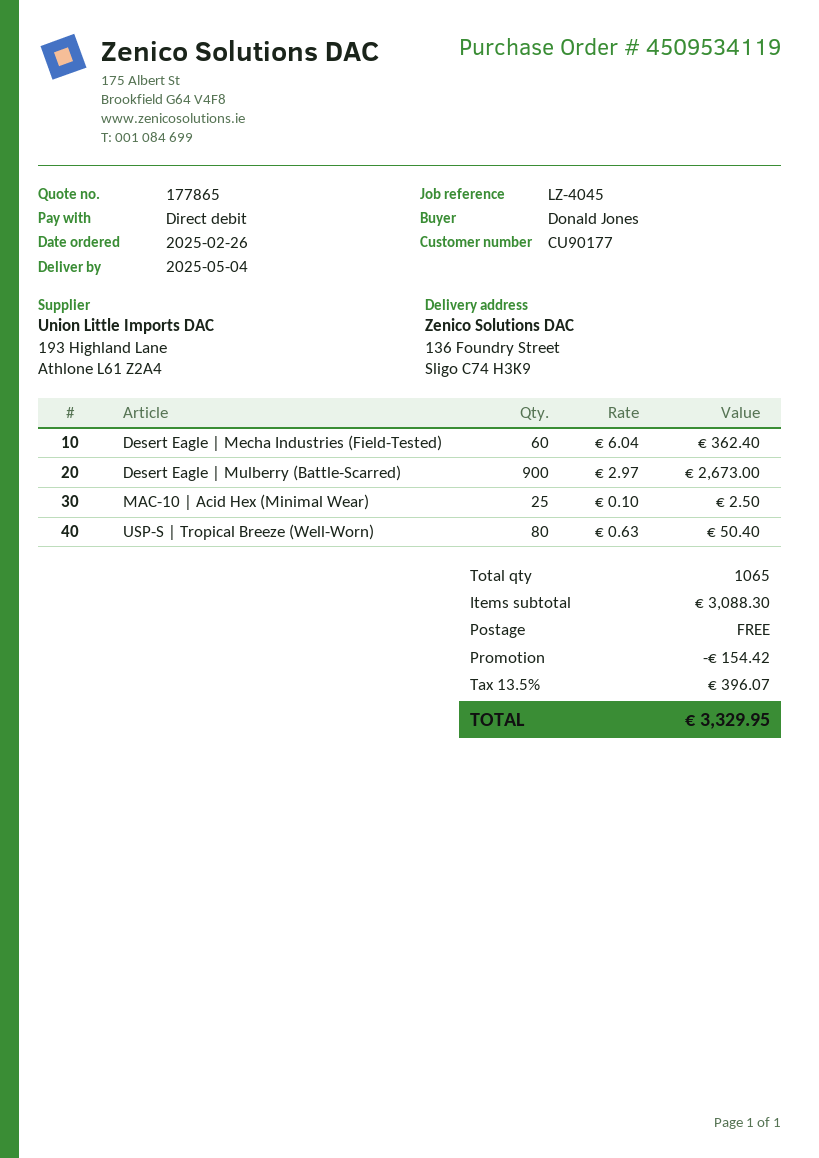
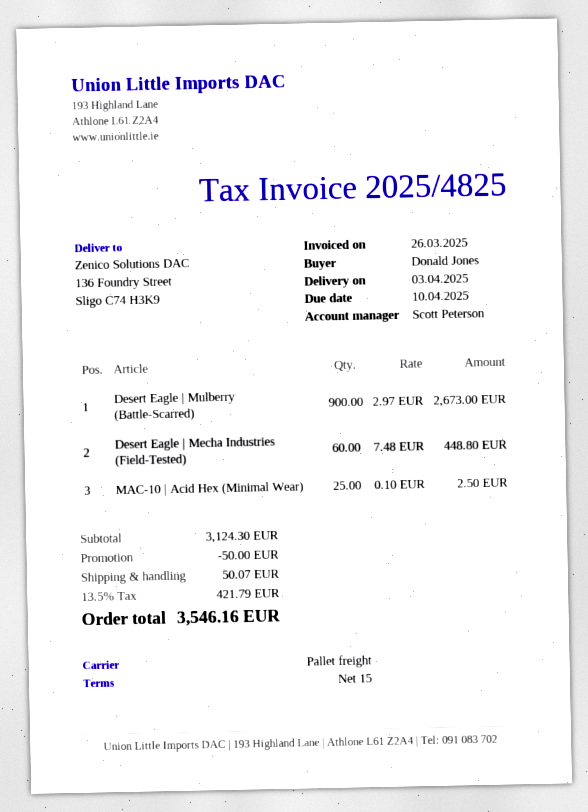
delivery date: 2025-05-04 -> 2025-04-03
Desert Eagle | Mecha Industries (Field-Tested): 60 x 6.04 = 362.40 -> 60 x 7.48 = 448.80
USP-S | Tropical Breeze (Well-Worn): 80 x 0.63 = 50.40 -> none
subtotal: 3088.30 -> 3124.30
discount: 154.42 -> 50.00
shipping: 0.00 -> 50.07
tax: 13.5% = 396.07 -> 13.5% = 421.79
total: 3329.95 -> 3546.16

